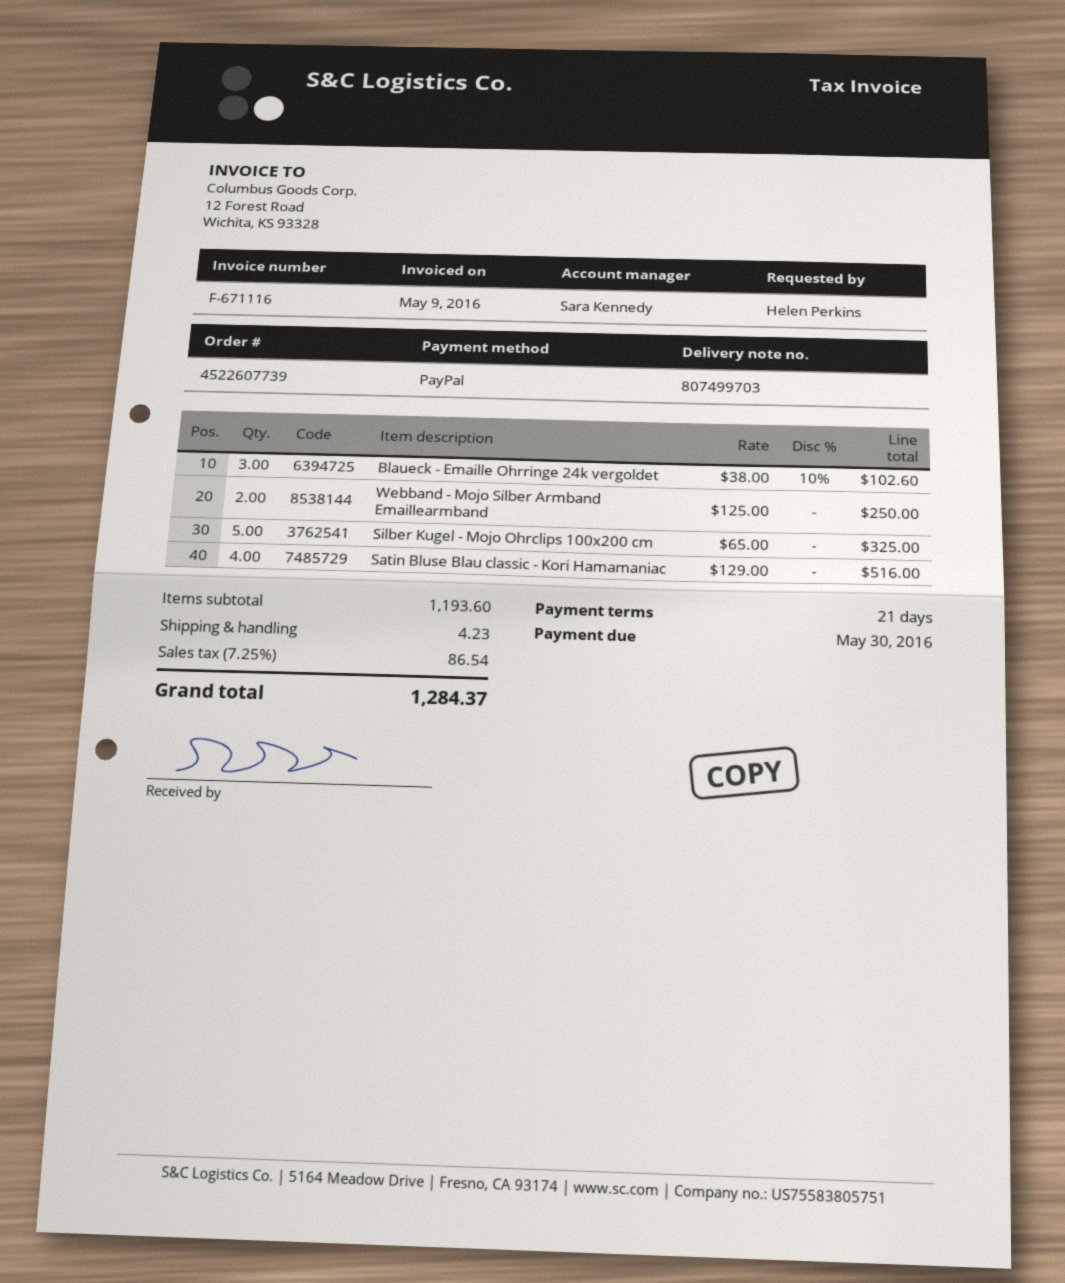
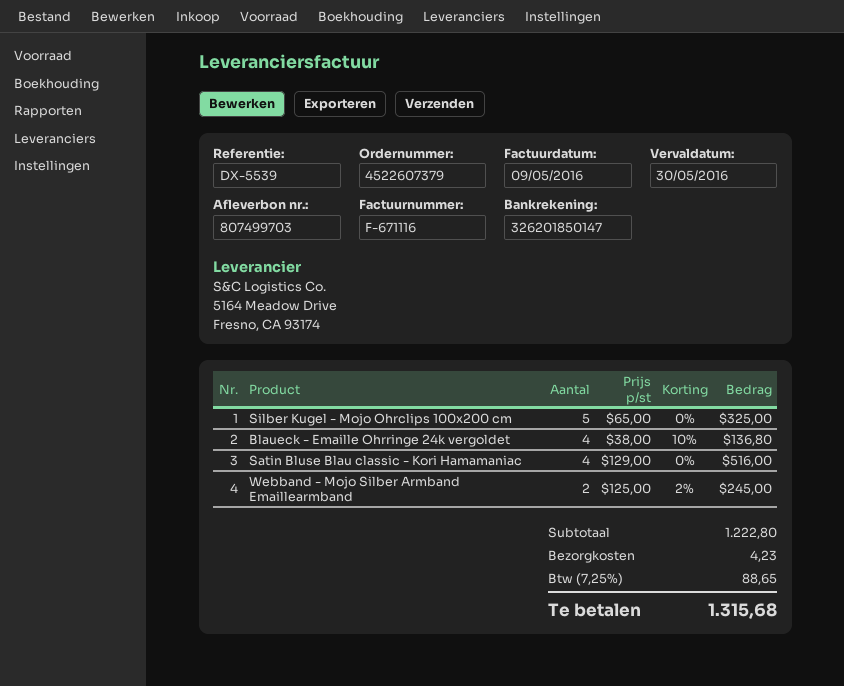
order number: 4522607739 -> 4522607379
Blaueck - Emaille Ohrringe 24k vergoldet: 3 x 38.00 - 10% = 102.60 -> 4 x 38.00 - 10% = 136.80
Webband - Mojo Silber Armband Emaillearmband: 2 x 125.00 = 250.00 -> 2 x 125.00 - 2% = 245.00
subtotal: 1193.60 -> 1222.80
tax: 7.25% = 86.54 -> 7.25% = 88.65
total: 1284.37 -> 1315.68

